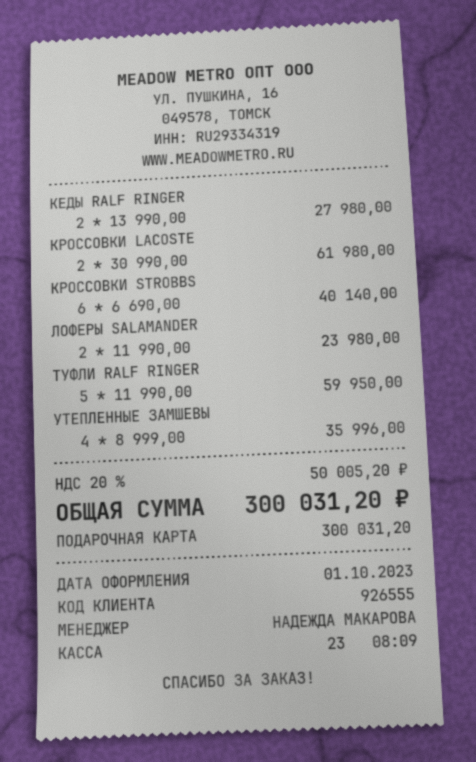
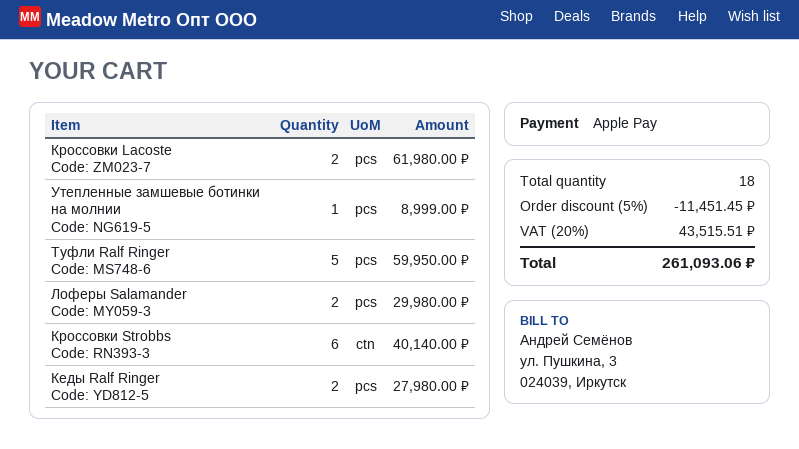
payment method: gift card -> Apple Pay
ЛОФЕРЫ SALAMANDER: 2 for 23980.00 -> 2 for 29980.00
УТЕПЛЕННЫЕ ЗАМШЕВЫ: 4 for 35996.00 -> 1 for 8999.00
discount: none -> 5% = 11451.45
tax: 20% = 50005.20 -> 20% = 43515.51
total: 300031.20 -> 261093.06

